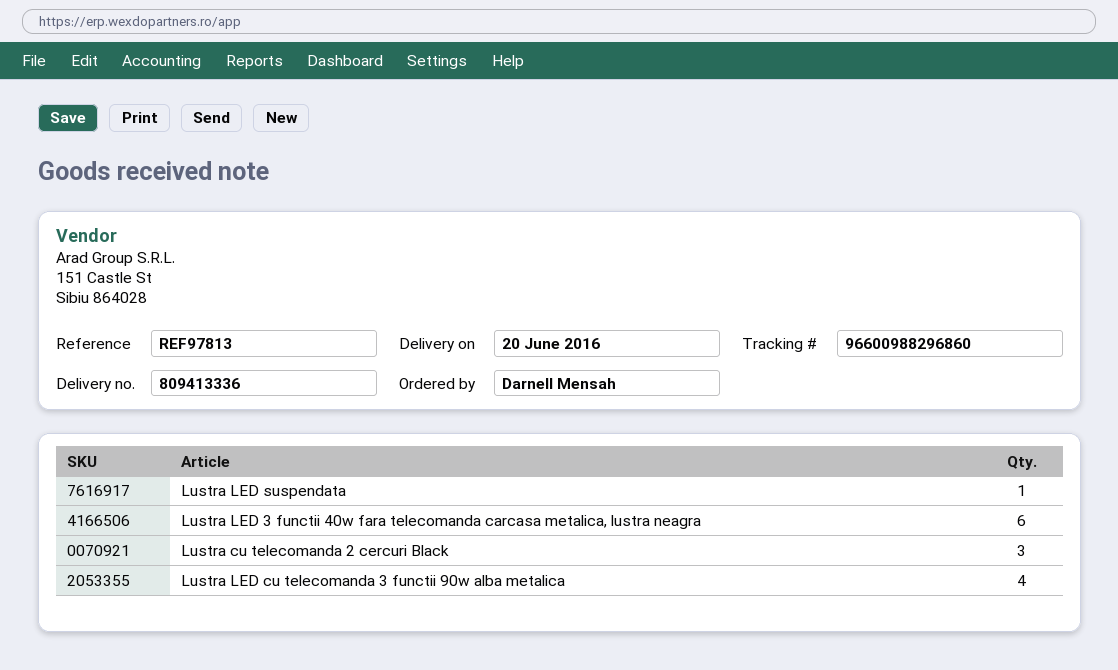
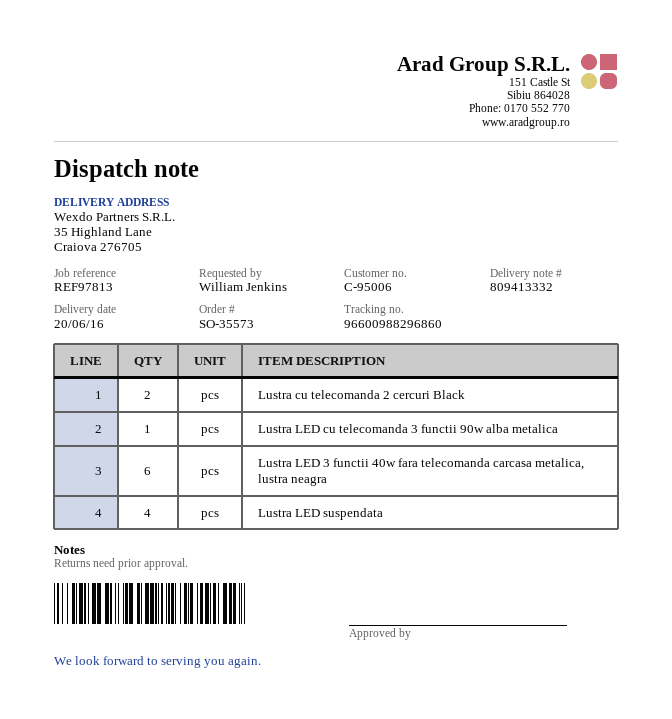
delivery note number: 809413336 -> 809413332
ordered by: Darnell Mensah -> William Jenkins
Lustra LED suspendata: 1 -> 4
Lustra cu telecomanda 2 cercuri Black: 3 -> 2
Lustra LED cu telecomanda 3 functii 90w alba metalica: 4 -> 1

